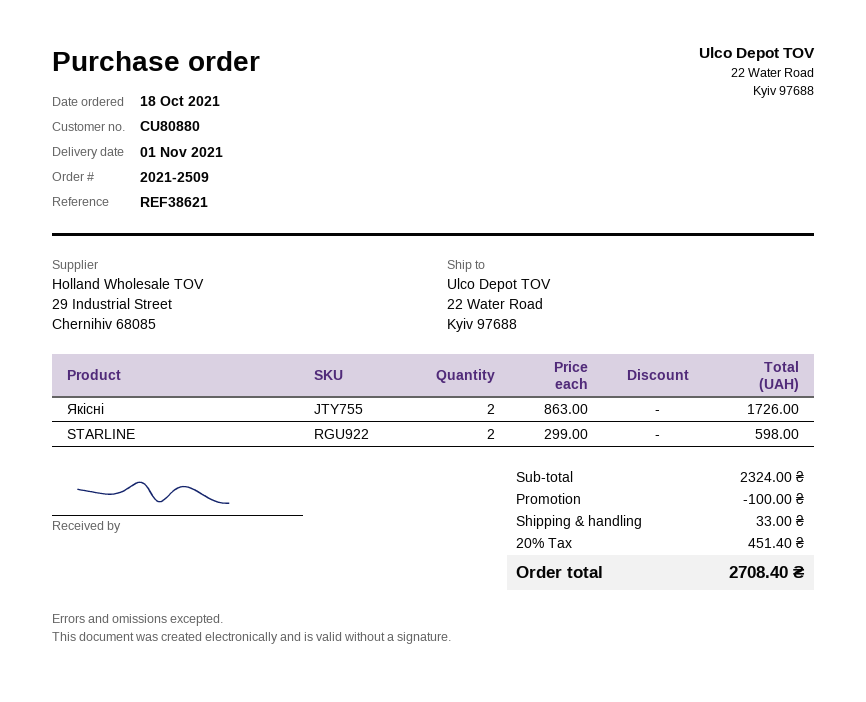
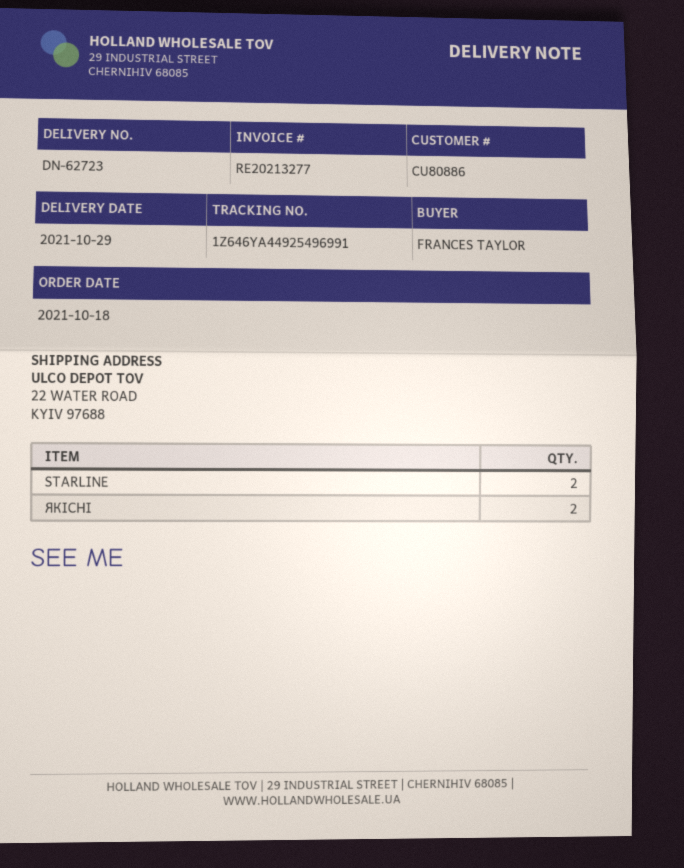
delivery date: 2021-11-01 -> 2021-10-29
customer number: CU80880 -> CU80886

